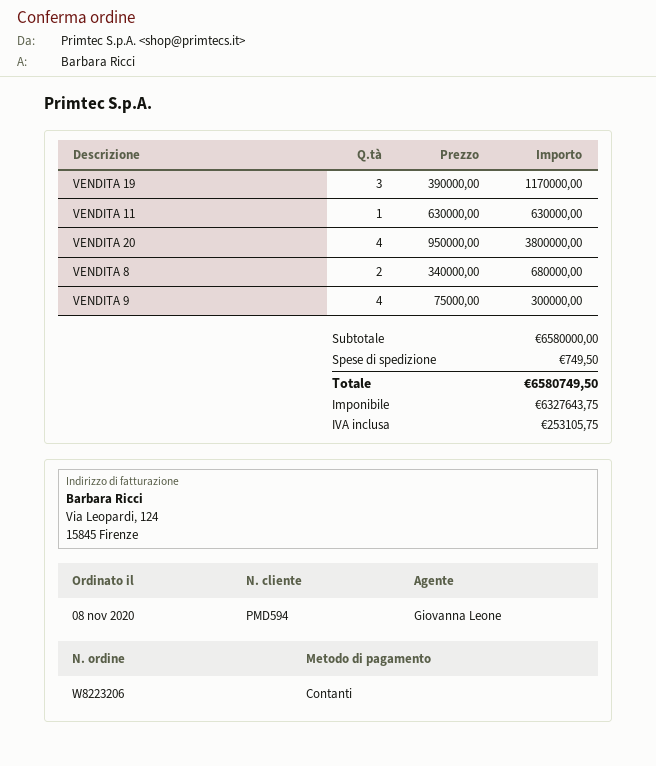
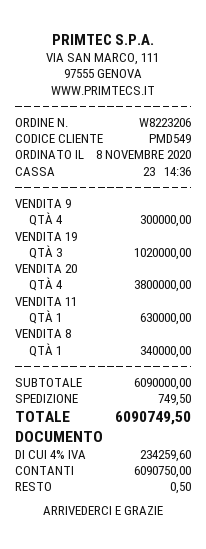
customer number: PMD594 -> PMD549
VENDITA 19: 3 for 1170000.00 -> 3 for 1020000.00
VENDITA 8: 2 for 680000.00 -> 1 for 340000.00
subtotal: 6580000.00 -> 6090000.00
tax: 253105.75 -> 234259.60
total: 6580749.50 -> 6090749.50

